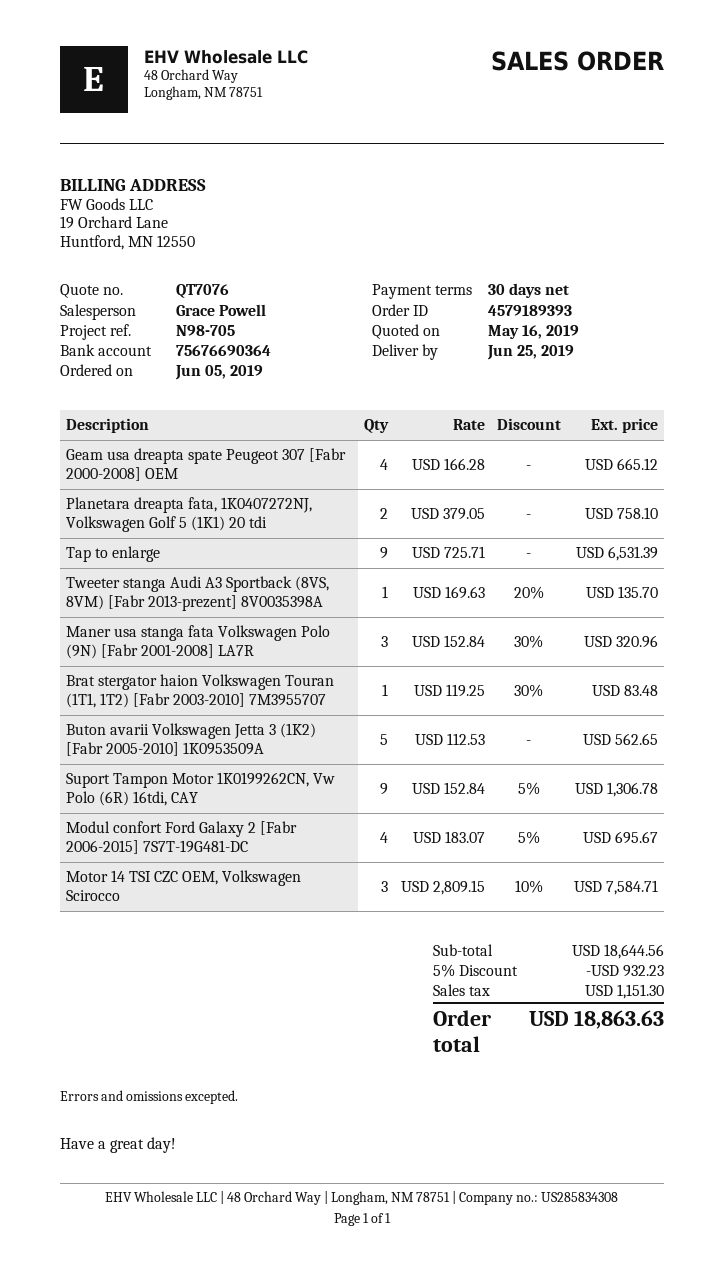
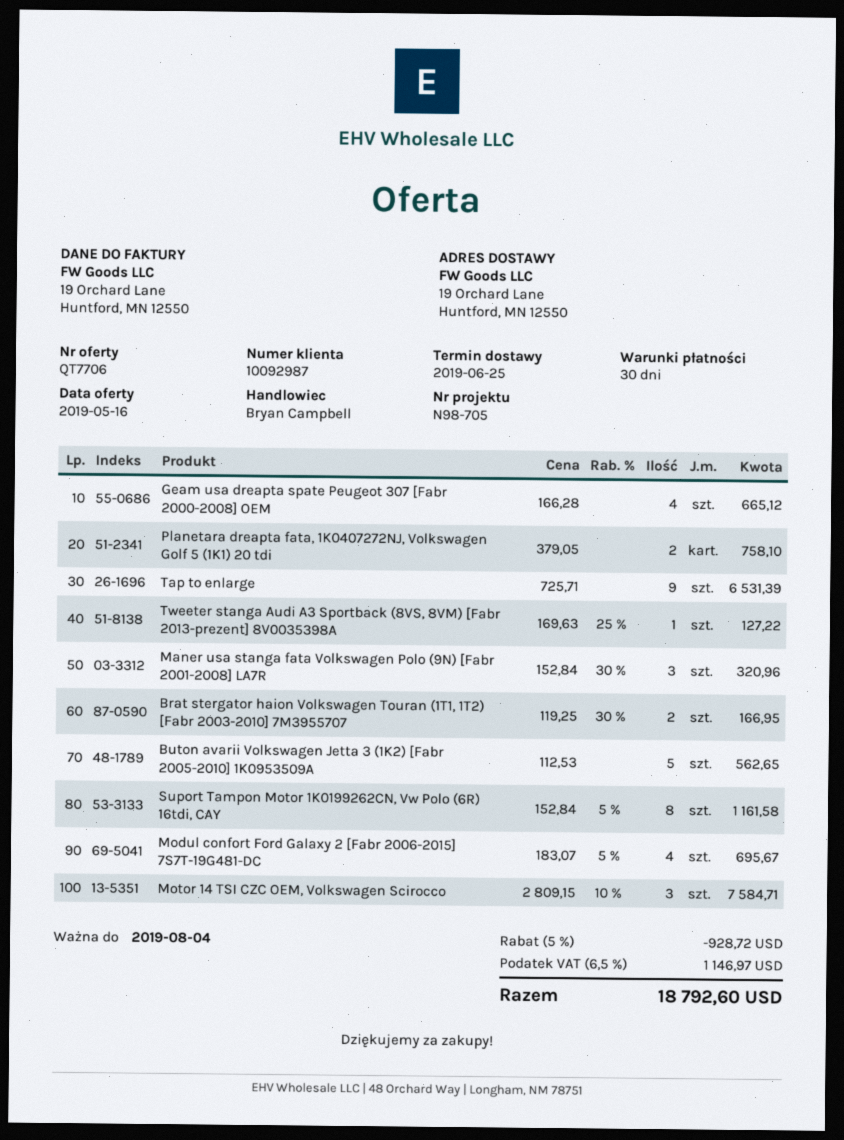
quote number: QT7076 -> QT7706
sales rep: Grace Powell -> Bryan Campbell
Tweeter stanga Audi A3 Sportback (8VS, 8VM) [Fabr 2013-prezent] 8V0035398A: 1 x 169.63 - 20% = 135.70 -> 1 x 169.63 - 25% = 127.22
Brat stergator haion Volkswagen Touran (1T1, 1T2) [Fabr 2003-2010] 7M3955707: 1 x 119.25 - 30% = 83.48 -> 2 x 119.25 - 30% = 166.95
Suport Tampon Motor 1K0199262CN, Vw Polo (6R) 16tdi, CAY: 9 x 152.84 - 5% = 1306.78 -> 8 x 152.84 - 5% = 1161.58
discount: 5% = 932.23 -> 5% = 928.72
tax: 1151.30 -> 1146.97
total: 18863.63 -> 18792.60

